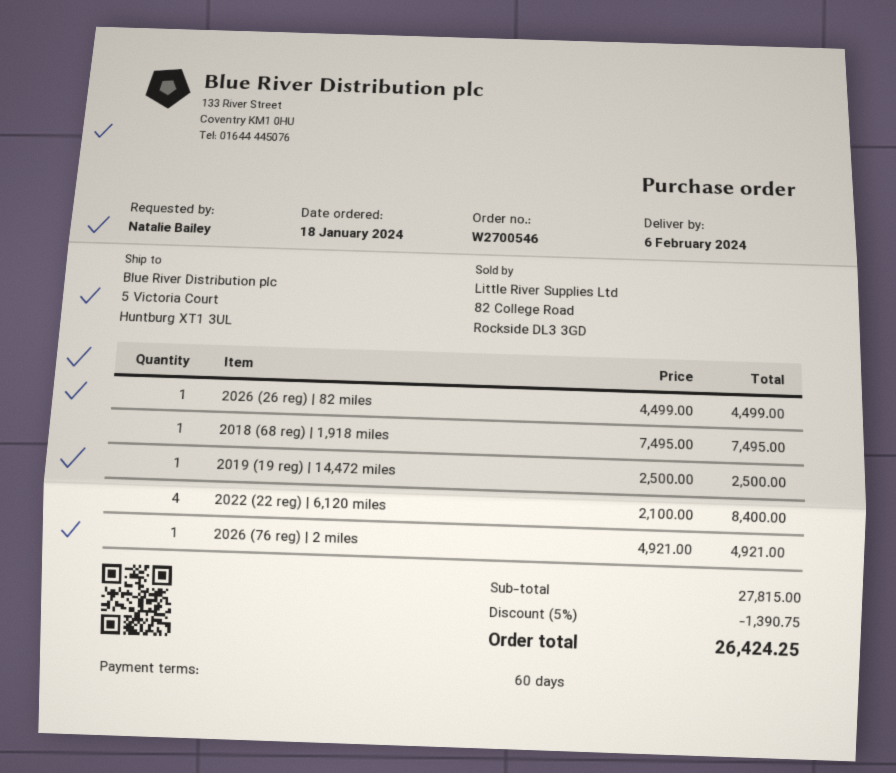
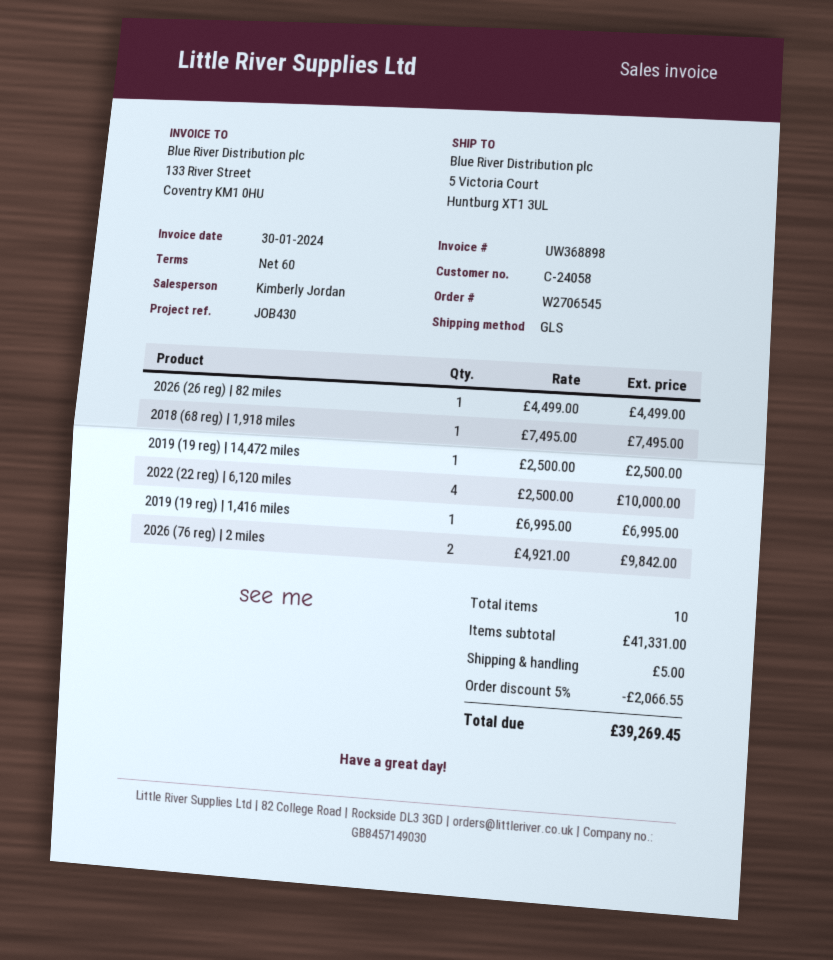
order number: W2700546 -> W2706545
2022 (22 reg) | 6,120 miles: 4 x 2100.00 = 8400.00 -> 4 x 2500.00 = 10000.00
2026 (76 reg) | 2 miles: 1 x 4921.00 = 4921.00 -> 2 x 4921.00 = 9842.00
2019 (19 reg) | 1,416 miles: none -> 1 x 6995.00 = 6995.00
subtotal: 27815.00 -> 41331.00
discount: 5% = 1390.75 -> 5% = 2066.55
shipping: none -> 5.00
total: 26424.25 -> 39269.45

